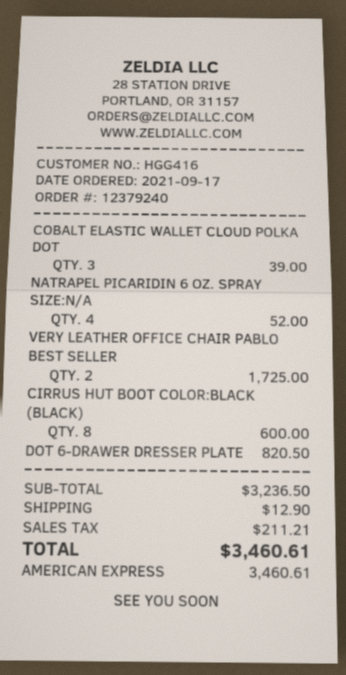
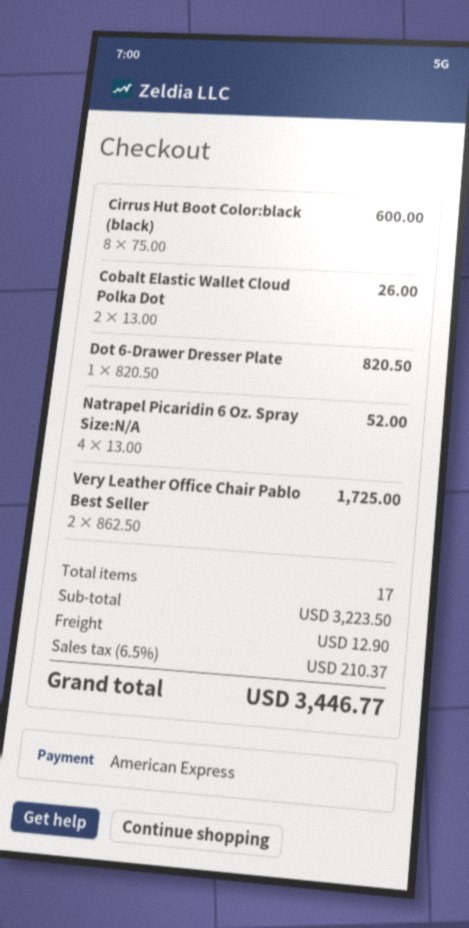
COBALT ELASTIC WALLET CLOUD POLKA DOT: 3 for 39.00 -> 2 for 26.00
subtotal: 3236.50 -> 3223.50
tax: 211.21 -> 210.37
total: 3460.61 -> 3446.77

